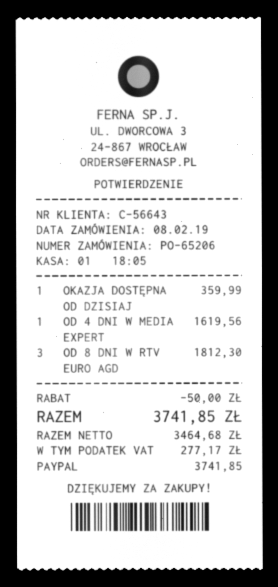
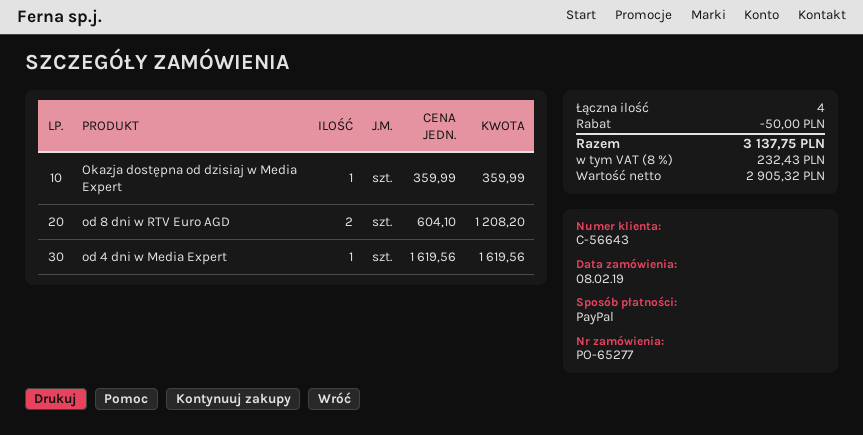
order number: PO-65206 -> PO-65277
OD 8 DNI W RTV EURO AGD: 3 for 1812.30 -> 2 for 1208.20
net: 3464.68 -> 2905.32
tax: 277.17 -> 232.43
total: 3741.85 -> 3137.75

